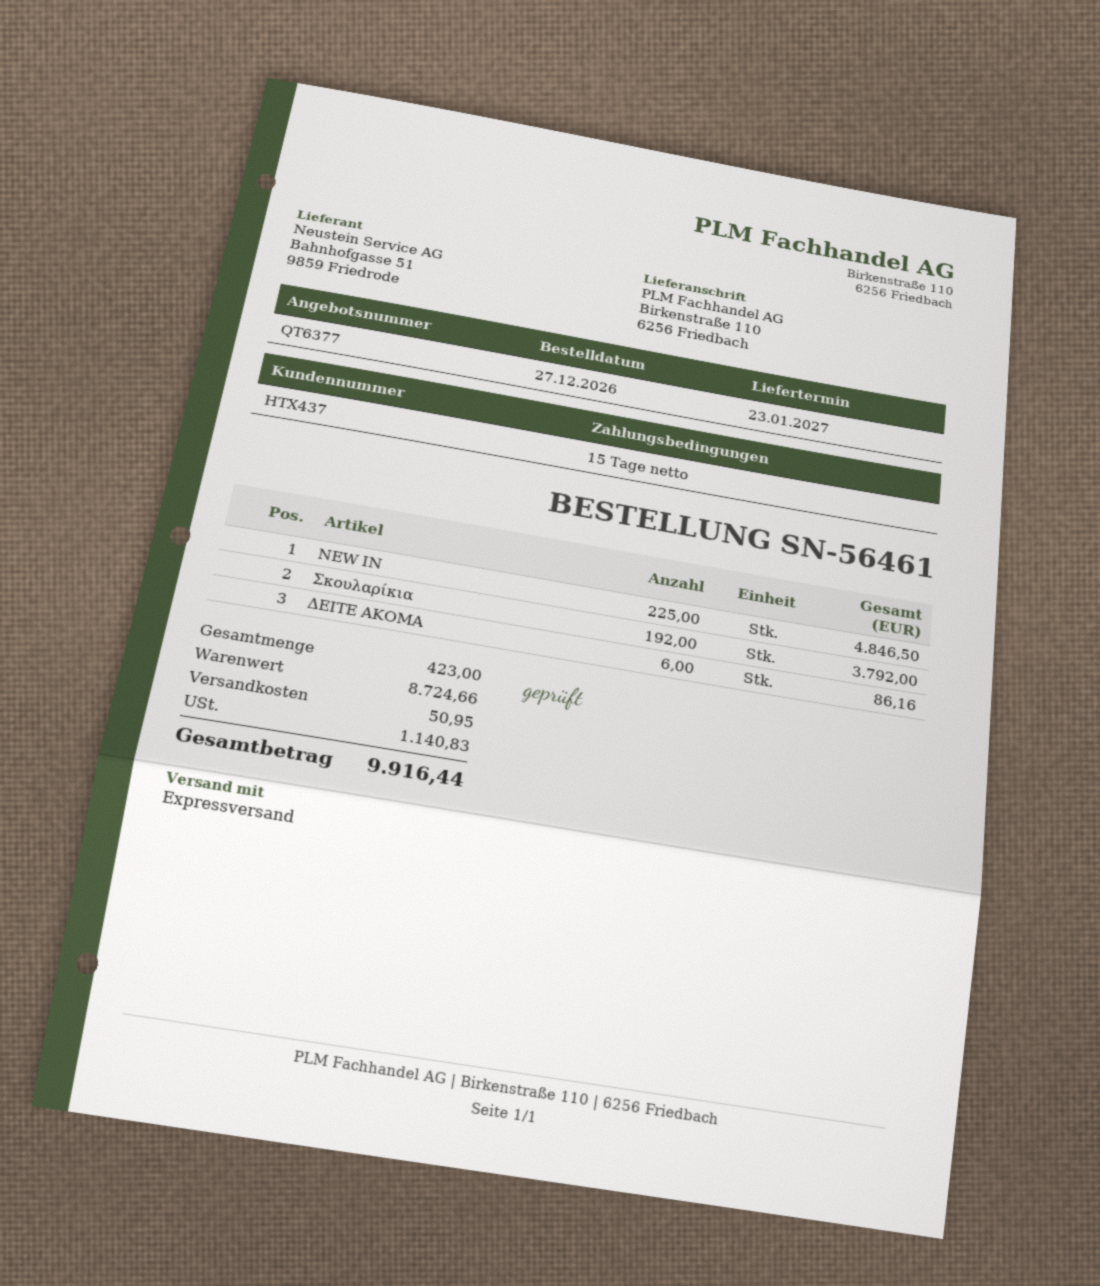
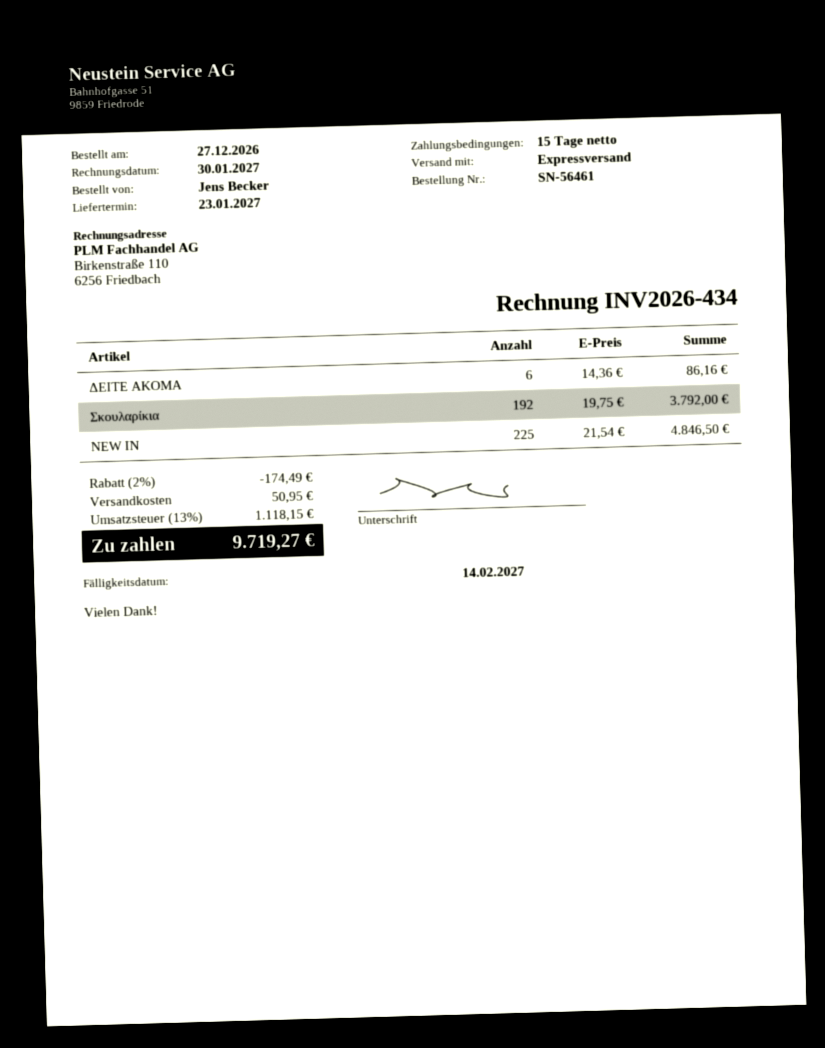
discount: none -> 2% = 174.49
tax: 1140.83 -> 1118.15
total: 9916.44 -> 9719.27

